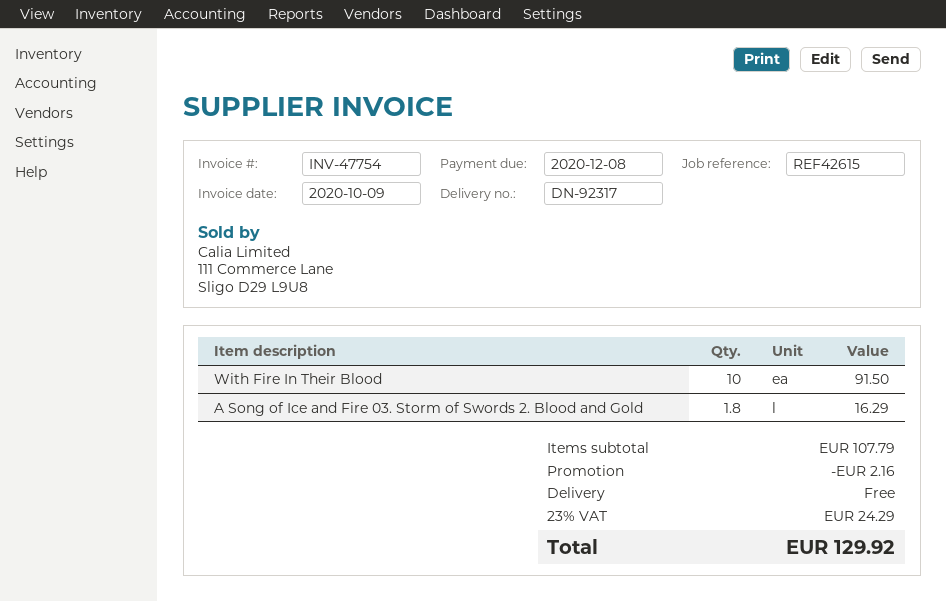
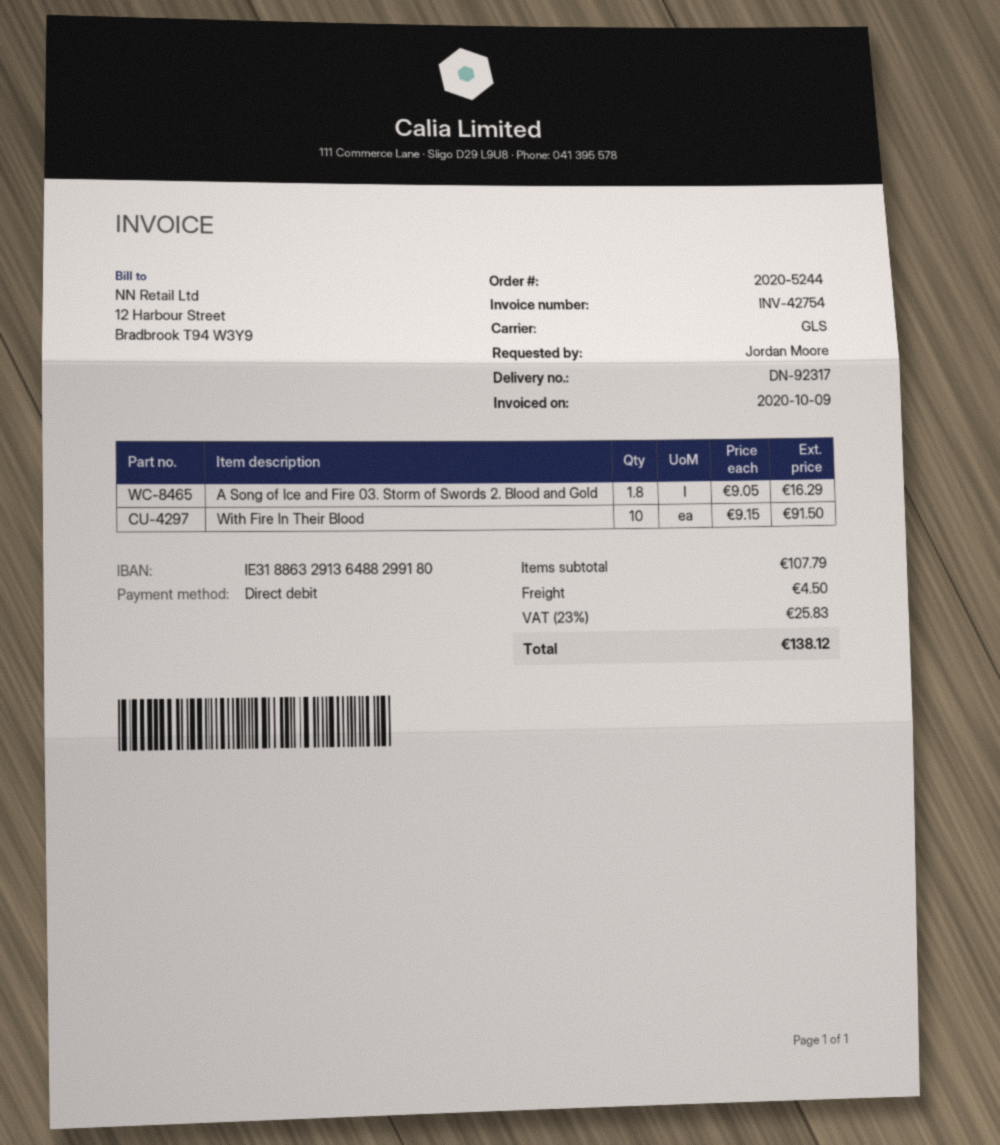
invoice number: INV-47754 -> INV-42754
discount: 2.16 -> none
shipping: 0.00 -> 4.50
tax: 23% = 24.29 -> 23% = 25.83
total: 129.92 -> 138.12

